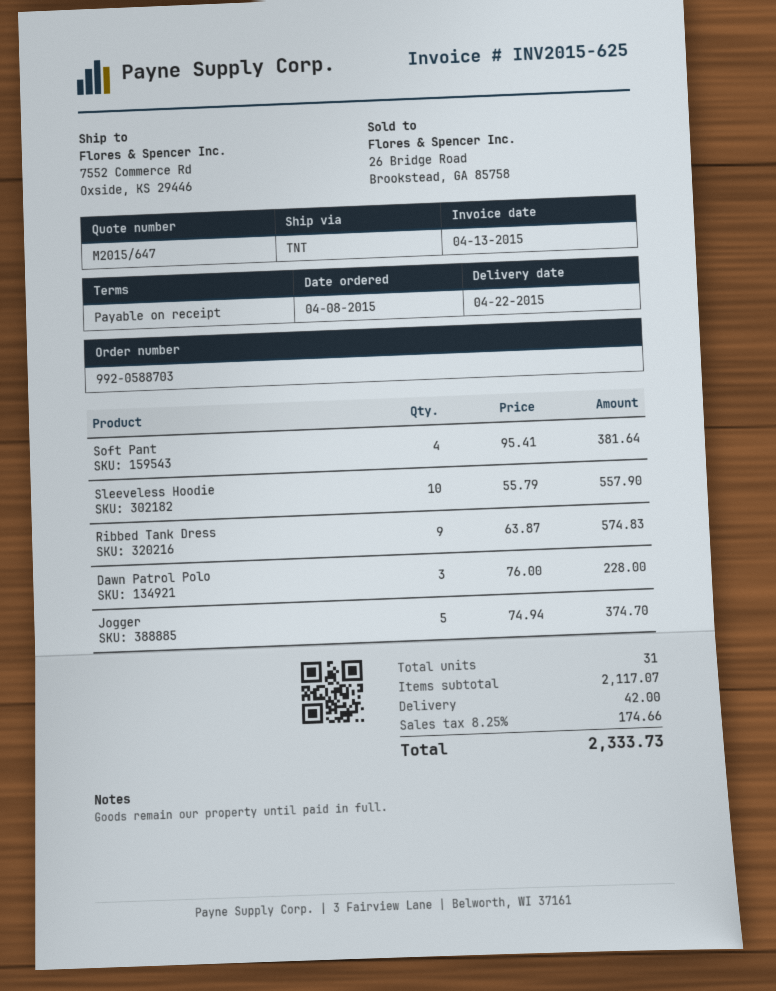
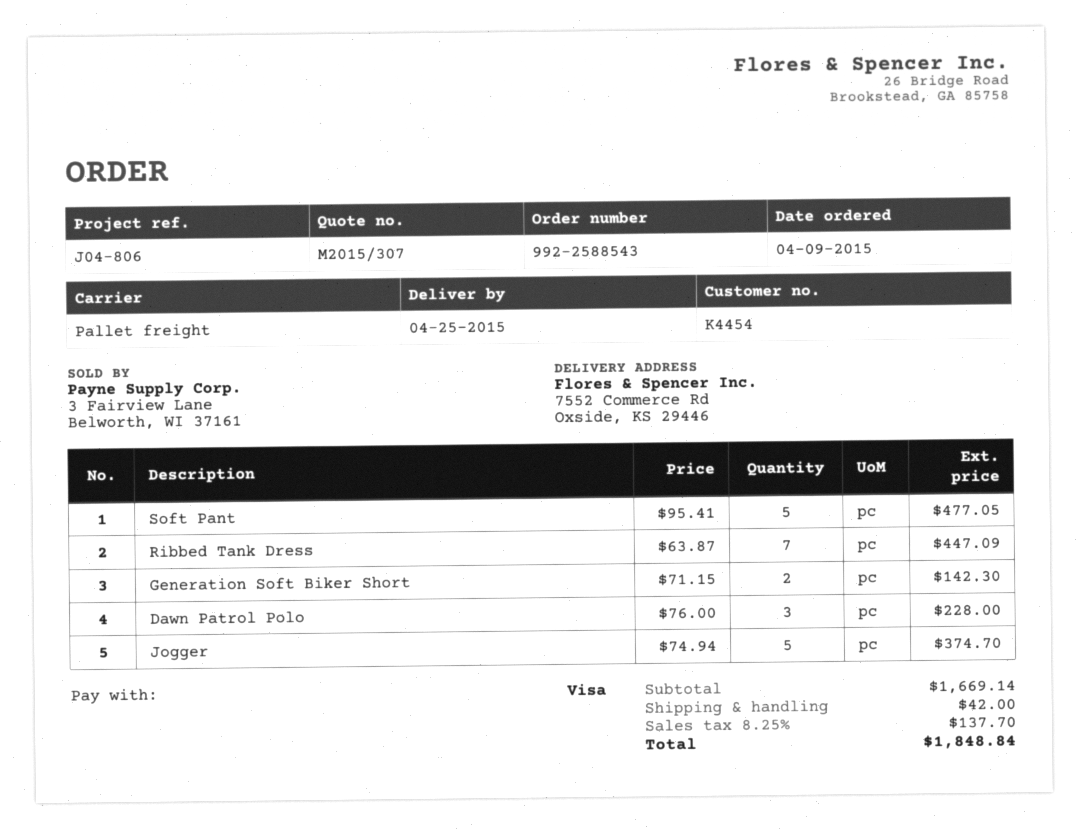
quote number: M2015/647 -> M2015/307
order number: 992-0588703 -> 992-2588543
order date: 2015-04-08 -> 2015-04-09
delivery date: 2015-04-22 -> 2015-04-25
shipping method: TNT -> pallet freight
Soft Pant: 4 x 95.41 = 381.64 -> 5 x 95.41 = 477.05
Sleeveless Hoodie: 10 x 55.79 = 557.90 -> none
Ribbed Tank Dress: 9 x 63.87 = 574.83 -> 7 x 63.87 = 447.09
Generation Soft Biker Short: none -> 2 x 71.15 = 142.30
subtotal: 2117.07 -> 1669.14
tax: 8.25% = 174.66 -> 8.25% = 137.70
total: 2333.73 -> 1848.84

